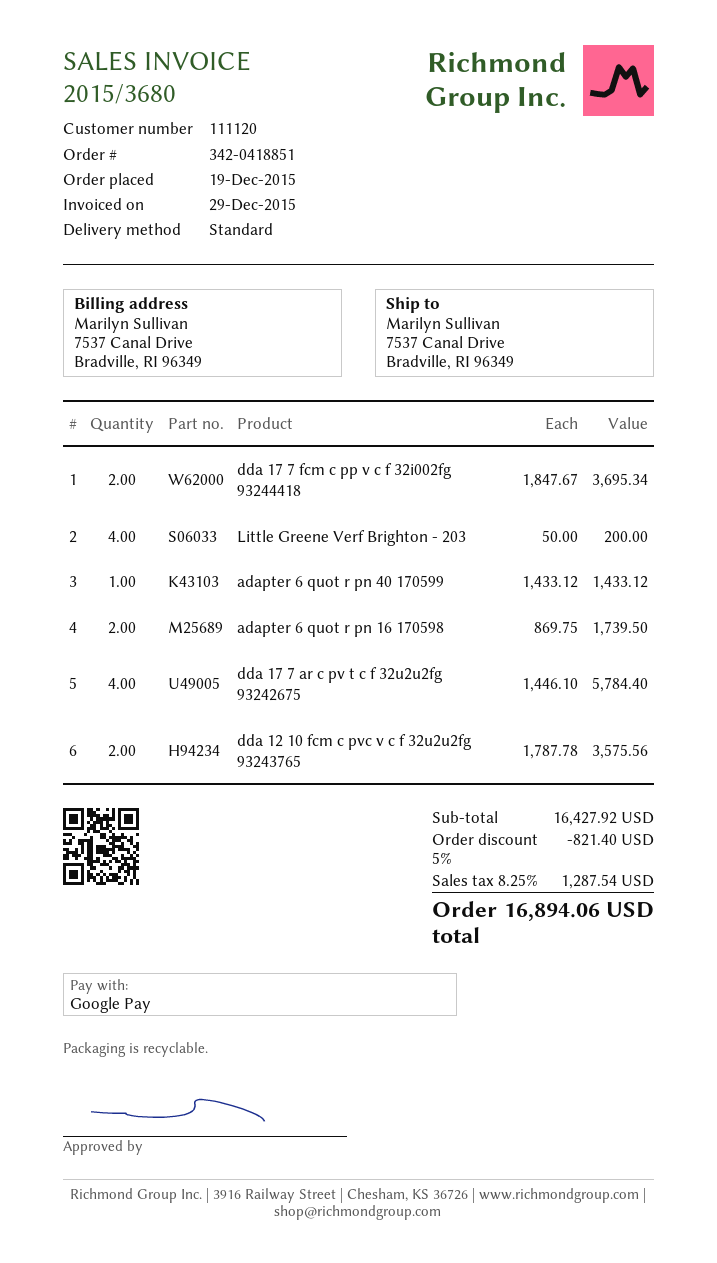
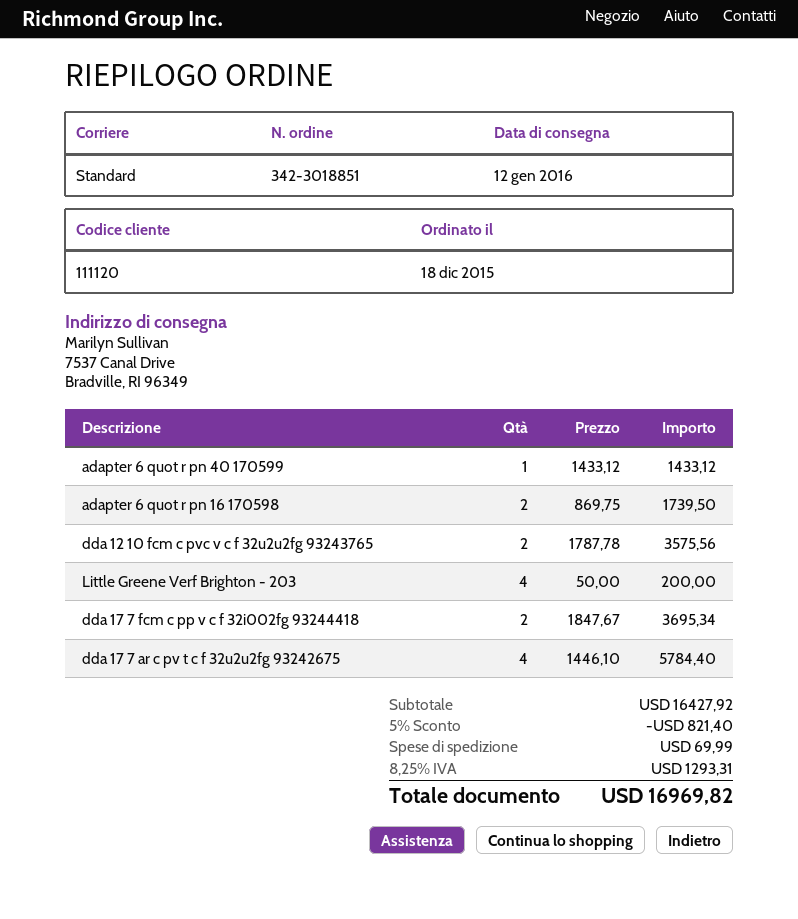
order number: 342-0418851 -> 342-3018851
order date: 2015-12-19 -> 2015-12-18
shipping: none -> 69.99
tax: 8.25% = 1287.54 -> 8.25% = 1293.31
total: 16894.06 -> 16969.82

